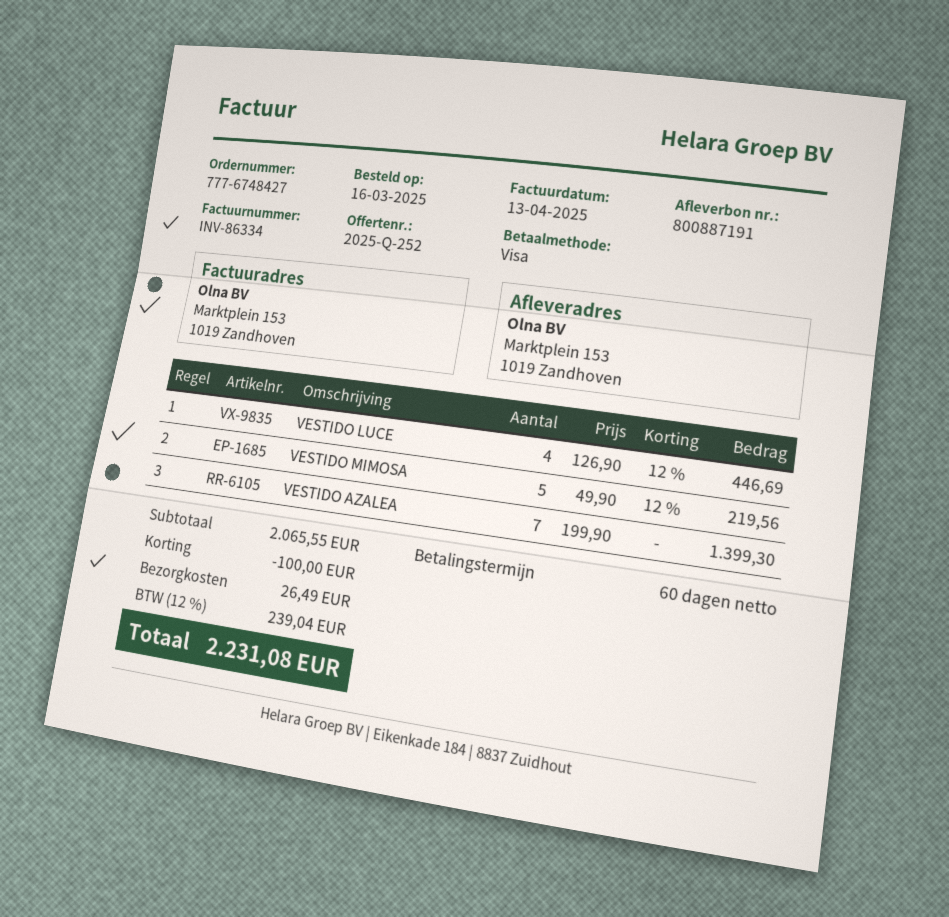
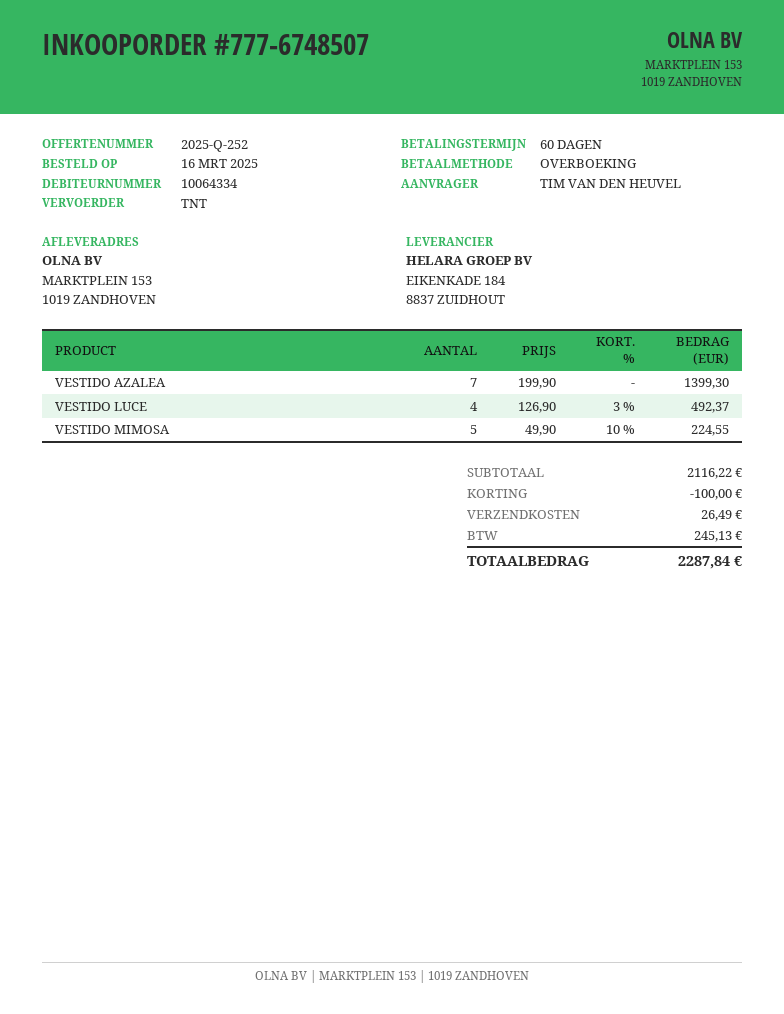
order number: 777-6748427 -> 777-6748507
payment method: Visa -> bank transfer
VESTIDO LUCE: 4 x 126.90 - 12% = 446.69 -> 4 x 126.90 - 3% = 492.37
VESTIDO MIMOSA: 5 x 49.90 - 12% = 219.56 -> 5 x 49.90 - 10% = 224.55
subtotal: 2065.55 -> 2116.22
tax: 239.04 -> 245.13
total: 2231.08 -> 2287.84

